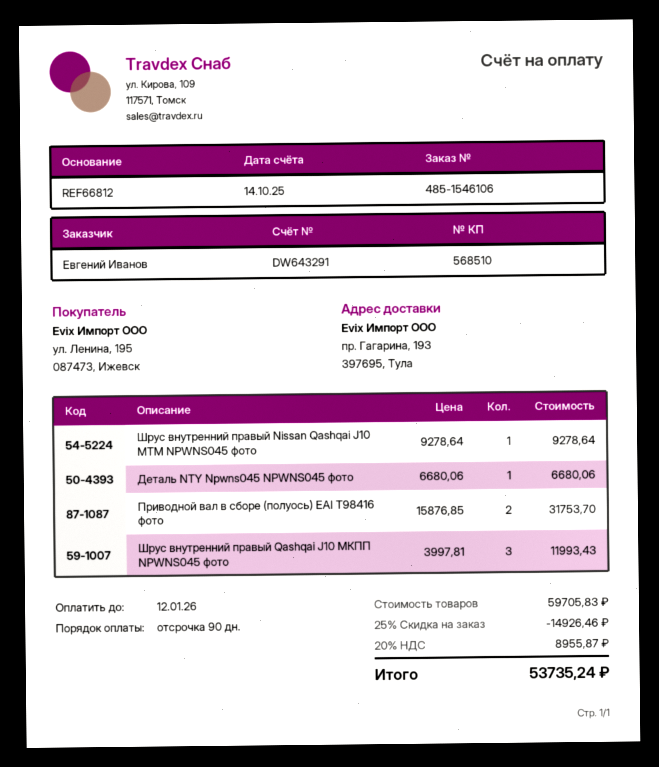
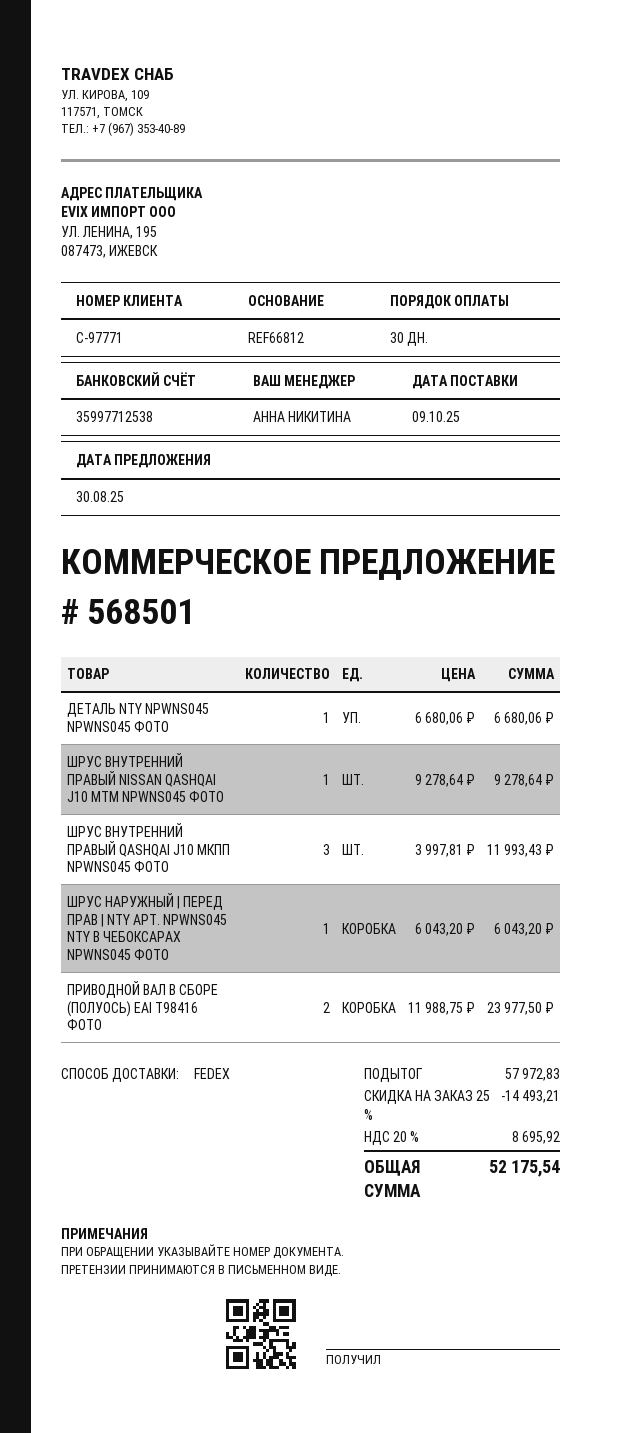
quote number: 568510 -> 568501
payment terms: 90 days -> 30 days
Приводной вал в сборе (полуось) EAI T98416 фото: 2 x 15876.85 = 31753.70 -> 2 x 11988.75 = 23977.50
ШРУС НАРУЖНЫЙ | ПЕРЕД ПРАВ | NTY АРТ. NPWNS045 NTY В ЧЕБОКСАРАХ NPWNS045 ФОТО: none -> 1 x 6043.20 = 6043.20
subtotal: 59705.83 -> 57972.83
discount: 25% = 14926.46 -> 25% = 14493.21
tax: 20% = 8955.87 -> 20% = 8695.92
total: 53735.24 -> 52175.54

